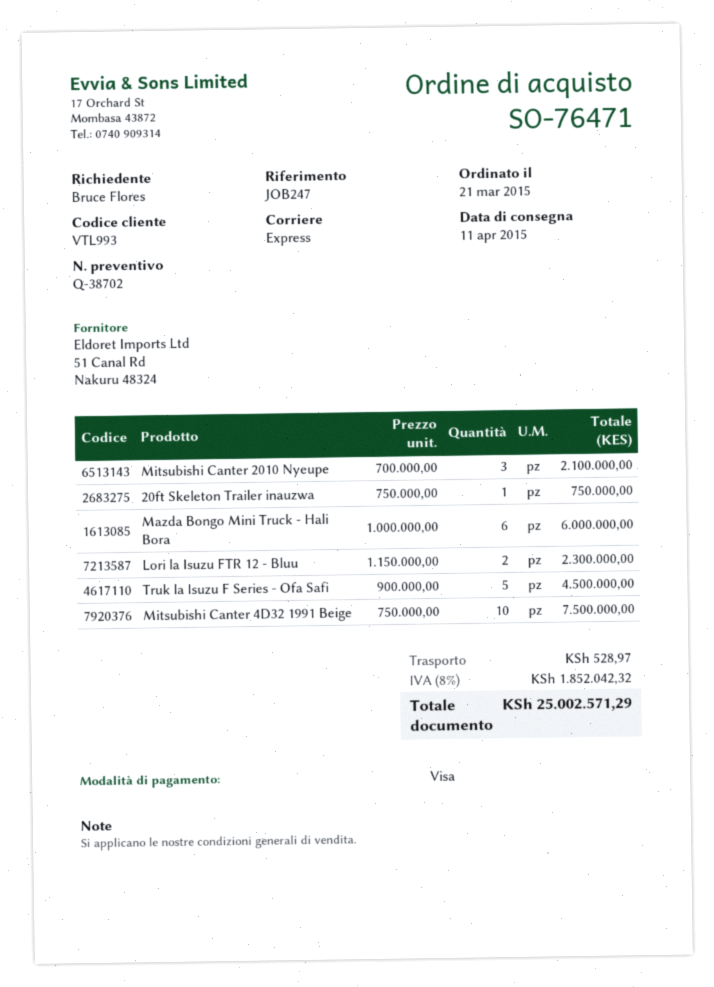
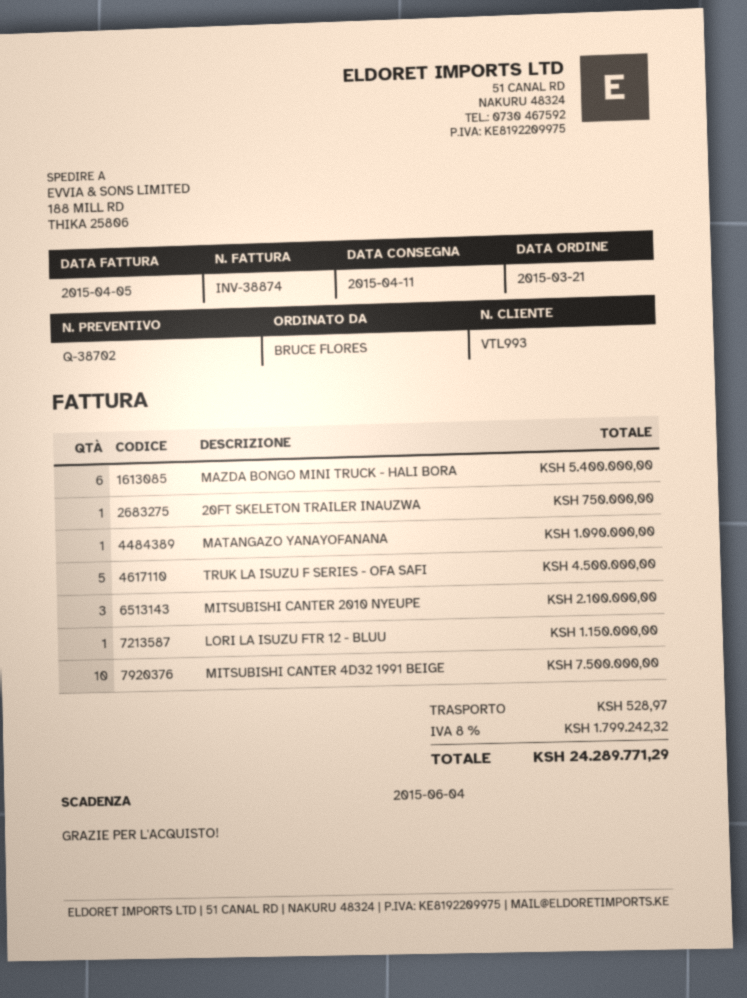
Mazda Bongo Mini Truck - Hali Bora: 6 for 6000000.00 -> 6 for 5400000.00
Lori la Isuzu FTR 12 - Bluu: 2 for 2300000.00 -> 1 for 1150000.00
MATANGAZO YANAYOFANANA: none -> 1 for 1090000.00
tax: 8% = 1852042.32 -> 8% = 1799242.32
total: 25002571.29 -> 24289771.29

